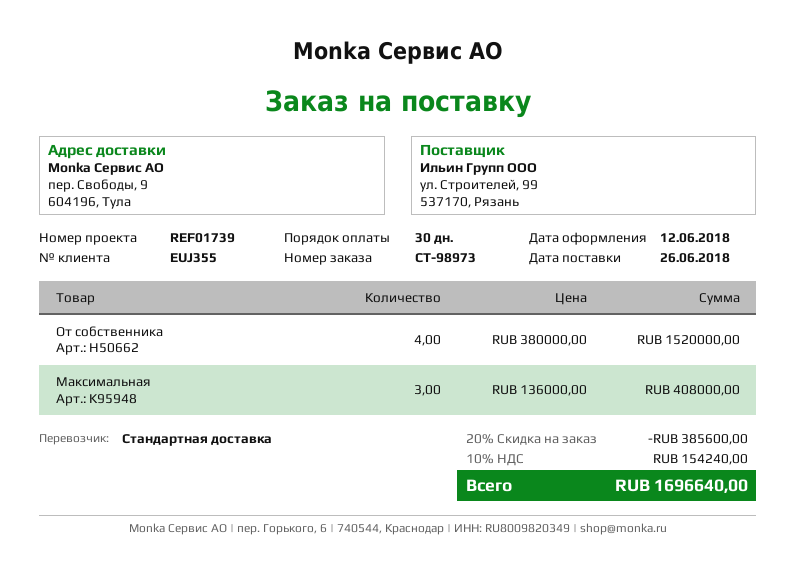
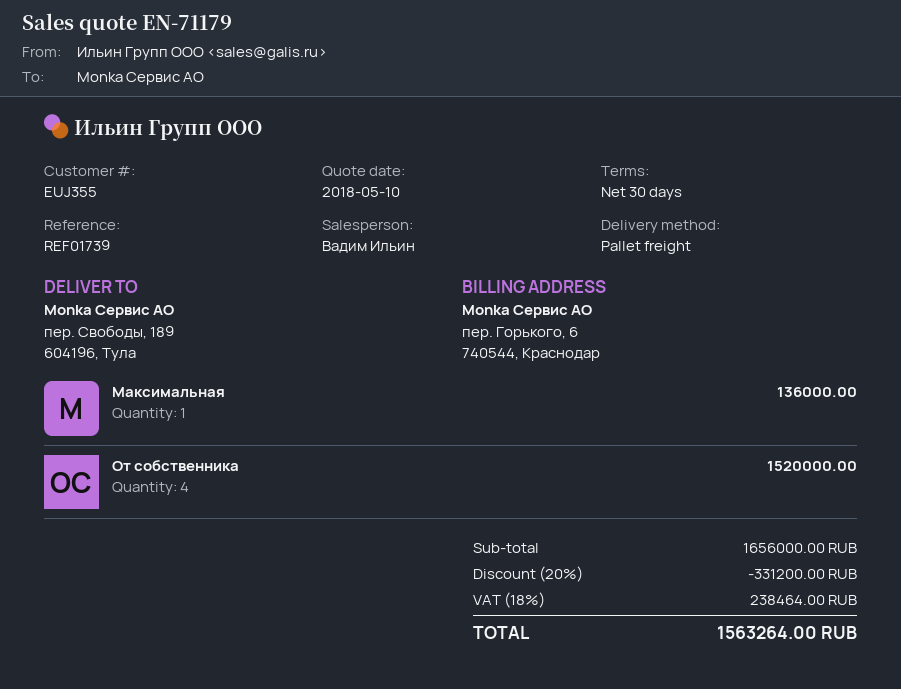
shipping method: standard -> pallet freight
ship to: пер. Свободы, 9, 604196, Тула -> пер. Свободы, 189, 604196, Тула
Максимальная: 3 for 408000.00 -> 1 for 136000.00
discount: 20% = 385600.00 -> 20% = 331200.00
tax: 10% = 154240.00 -> 18% = 238464.00
total: 1696640.00 -> 1563264.00

